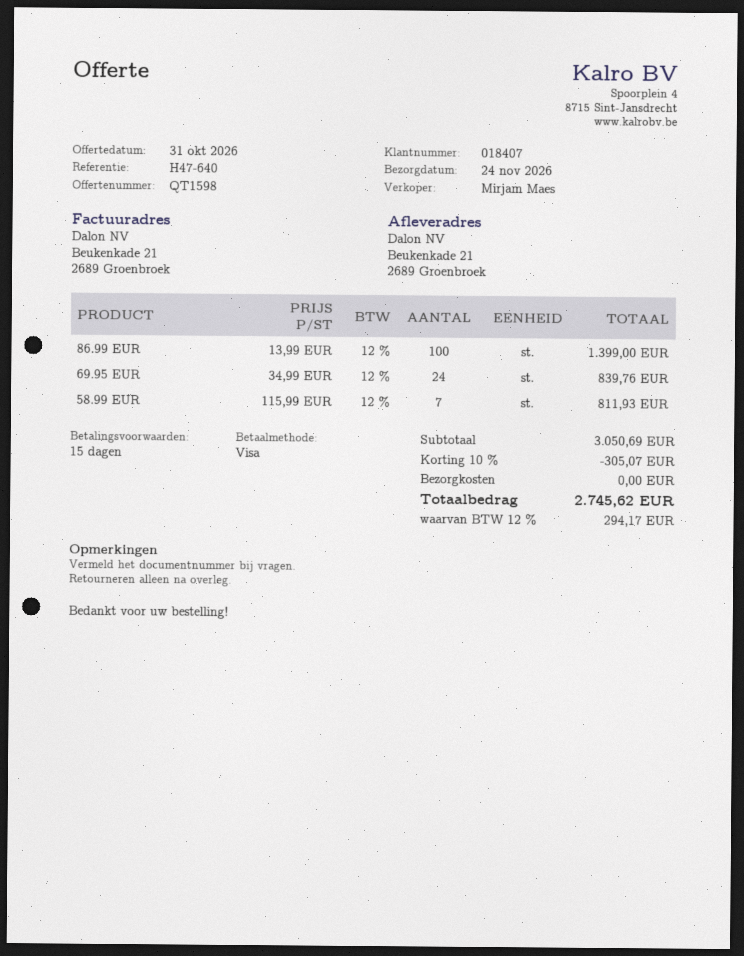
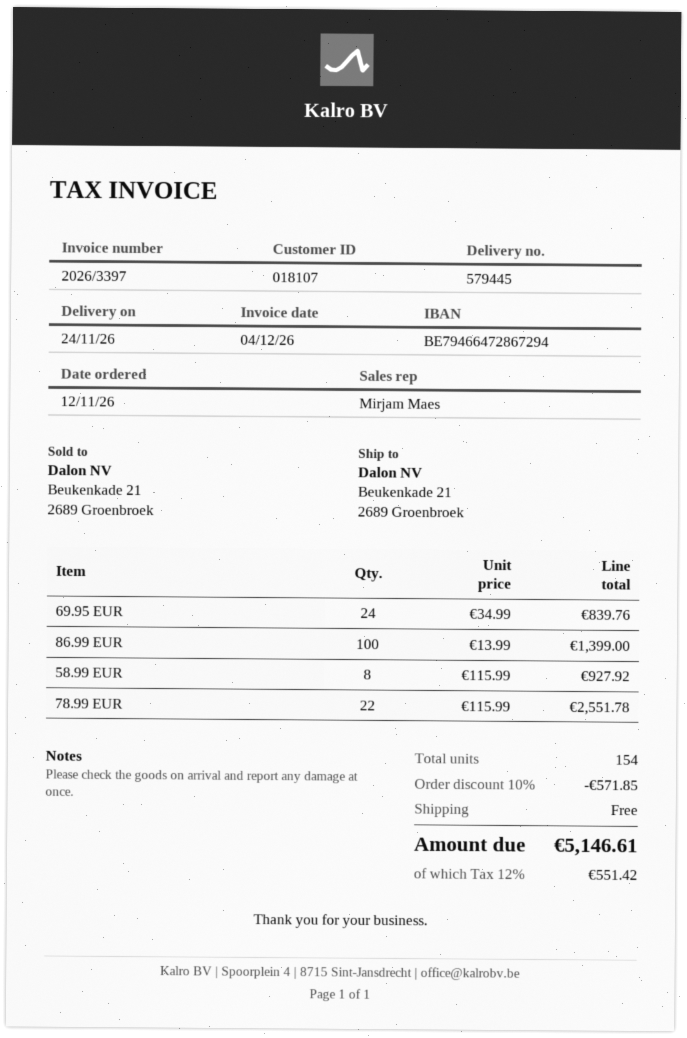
customer number: 018407 -> 018107
58.99 EUR: 7 x 115.99 = 811.93 -> 8 x 115.99 = 927.92
78.99 EUR: none -> 22 x 115.99 = 2551.78
discount: 10% = 305.07 -> 10% = 571.85
tax: 12% = 294.17 -> 12% = 551.42
total: 2745.62 -> 5146.61

